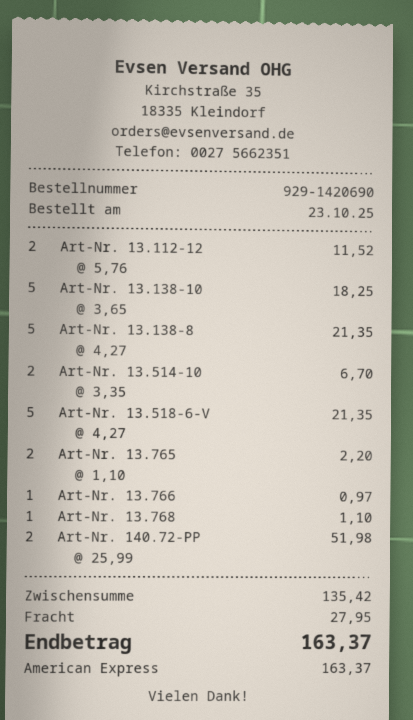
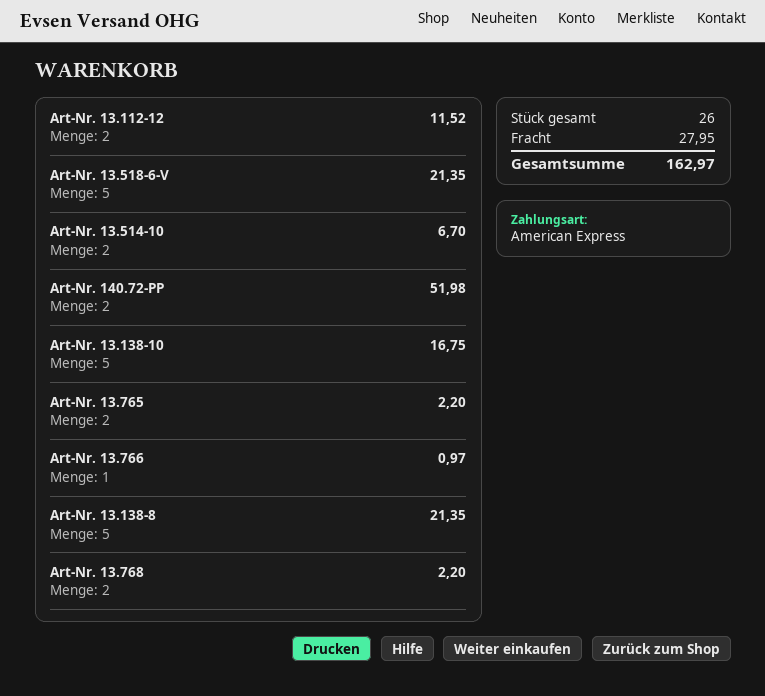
Art-Nr. 13.138-10: 5 for 18.25 -> 5 for 16.75
Art-Nr. 13.768: 1 for 1.10 -> 2 for 2.20
total: 163.37 -> 162.97

